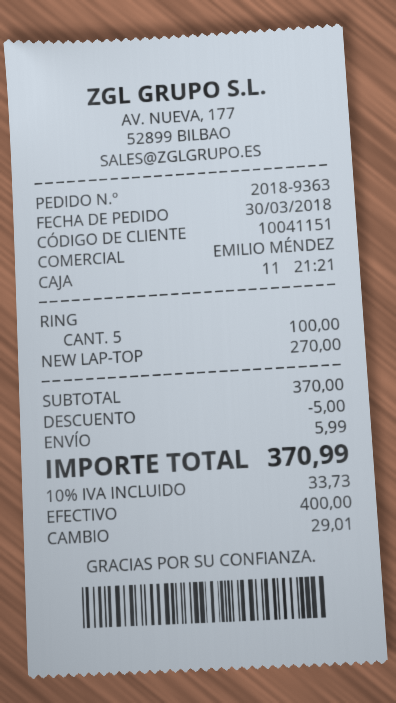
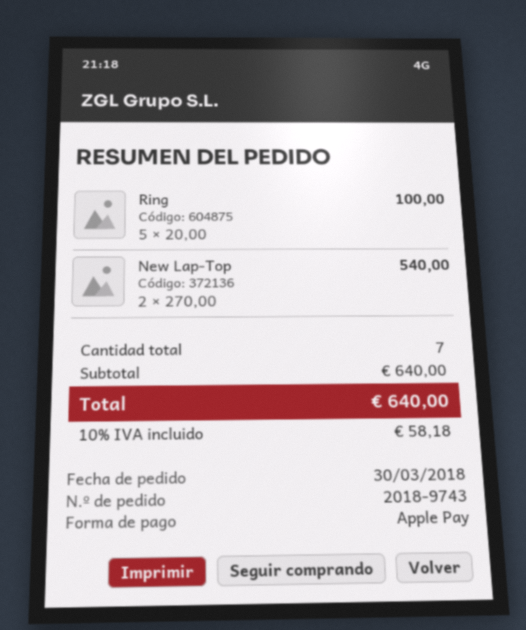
order number: 2018-9363 -> 2018-9743
payment method: cash -> Apple Pay
NEW LAP-TOP: 1 for 270.00 -> 2 for 540.00
subtotal: 370.00 -> 640.00
discount: 5.00 -> none
shipping: 5.99 -> none
tax: 10% = 33.73 -> 10% = 58.18
total: 370.99 -> 640.00

